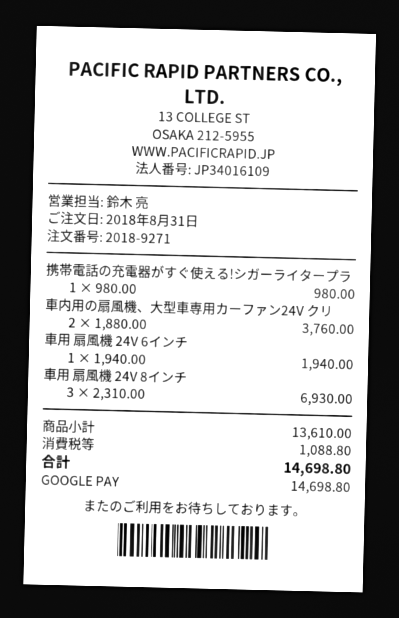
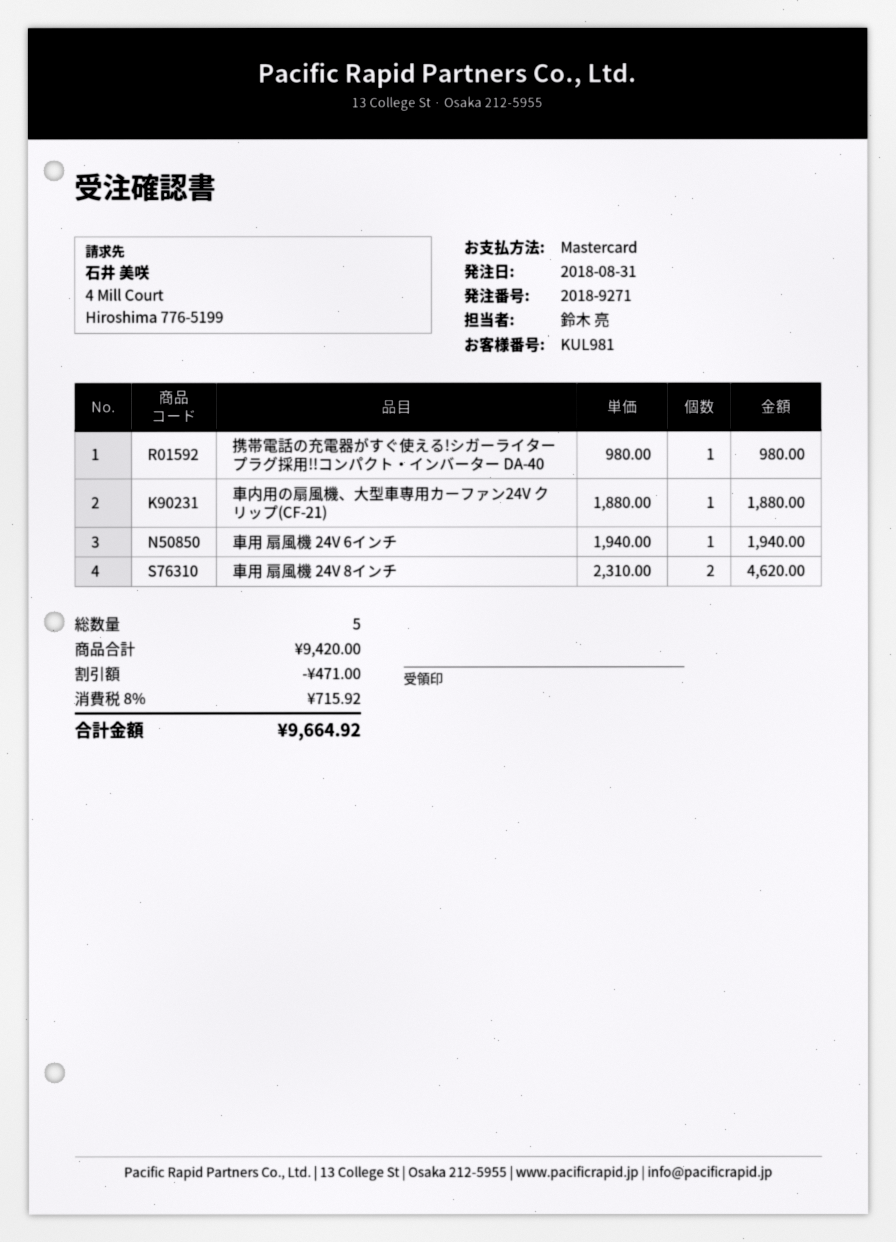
payment method: Google Pay -> Mastercard
車内用の扇風機、大型車専用カーファン24V クリ: 2 x 1880.00 = 3760.00 -> 1 x 1880.00 = 1880.00
車用 扇風機 24V 8インチ: 3 x 2310.00 = 6930.00 -> 2 x 2310.00 = 4620.00
subtotal: 13610.00 -> 9420.00
discount: none -> 471.00
tax: 1088.80 -> 715.92
total: 14698.80 -> 9664.92

